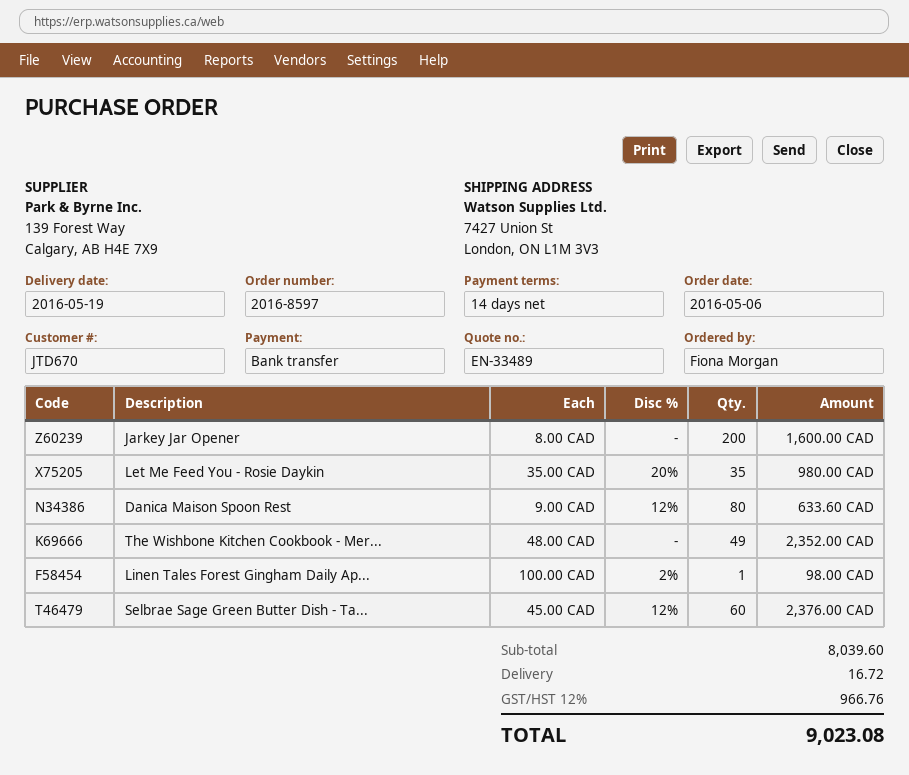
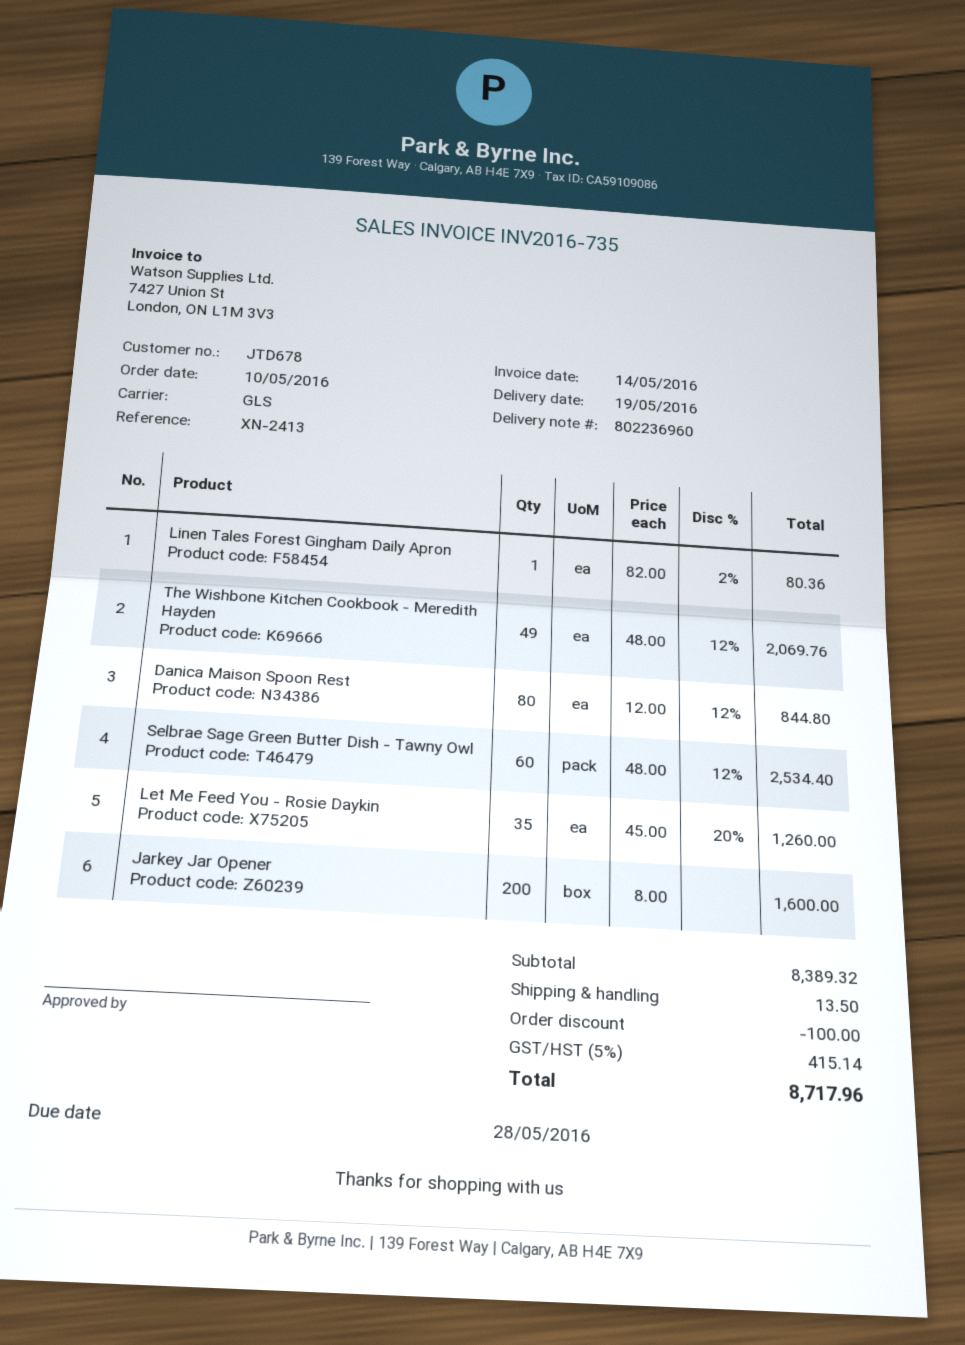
order date: 2016-05-06 -> 2016-05-10
customer number: JTD670 -> JTD678
Let Me Feed You - Rosie Daykin: 35 x 35.00 - 20% = 980.00 -> 35 x 45.00 - 20% = 1260.00
Danica Maison Spoon Rest: 80 x 9.00 - 12% = 633.60 -> 80 x 12.00 - 12% = 844.80
The Wishbone Kitchen Cookbook - Mer...: 49 x 48.00 = 2352.00 -> 49 x 48.00 - 12% = 2069.76
Linen Tales Forest Gingham Daily Ap...: 1 x 100.00 - 2% = 98.00 -> 1 x 82.00 - 2% = 80.36
Selbrae Sage Green Butter Dish - Ta...: 60 x 45.00 - 12% = 2376.00 -> 60 x 48.00 - 12% = 2534.40
subtotal: 8039.60 -> 8389.32
discount: none -> 100.00
shipping: 16.72 -> 13.50
tax: 12% = 966.76 -> 5% = 415.14
total: 9023.08 -> 8717.96

